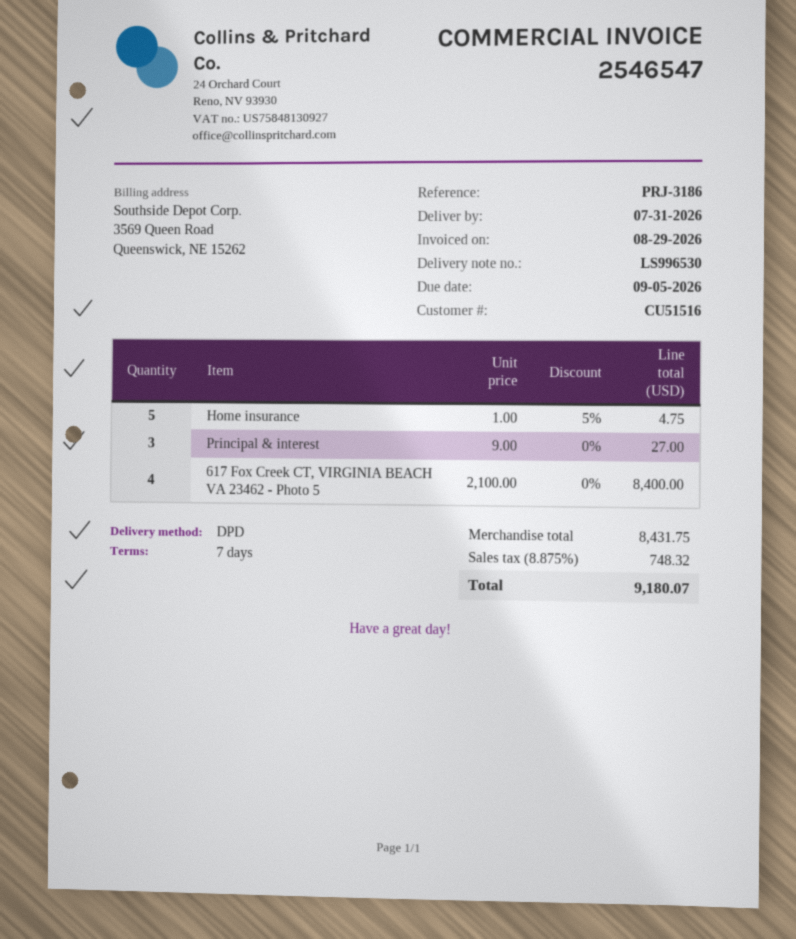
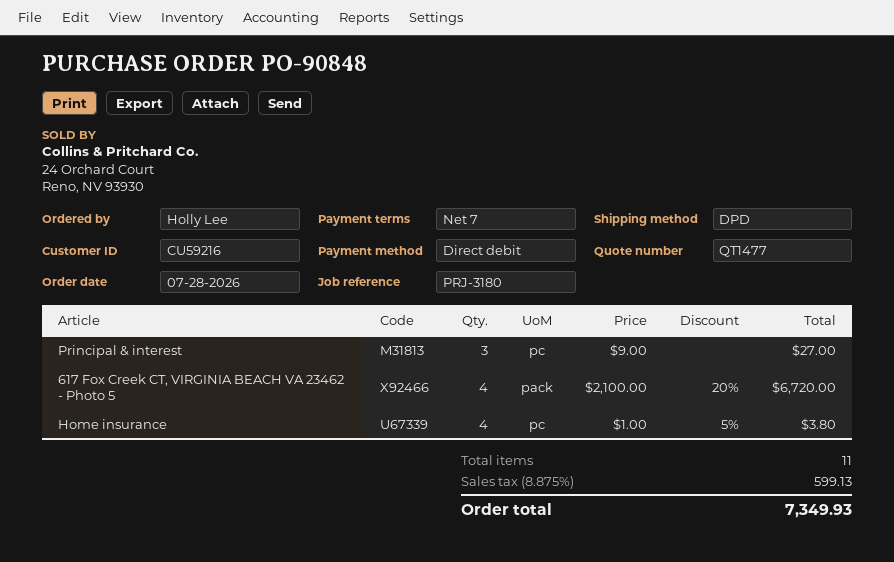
customer number: CU51516 -> CU59216
reference: PRJ-3186 -> PRJ-3180
Home insurance: 5 x 1.00 - 5% = 4.75 -> 4 x 1.00 - 5% = 3.80
617 Fox Creek CT, VIRGINIA BEACH VA 23462 - Photo 5: 4 x 2100.00 = 8400.00 -> 4 x 2100.00 - 20% = 6720.00
tax: 8.875% = 748.32 -> 8.875% = 599.13
total: 9180.07 -> 7349.93

